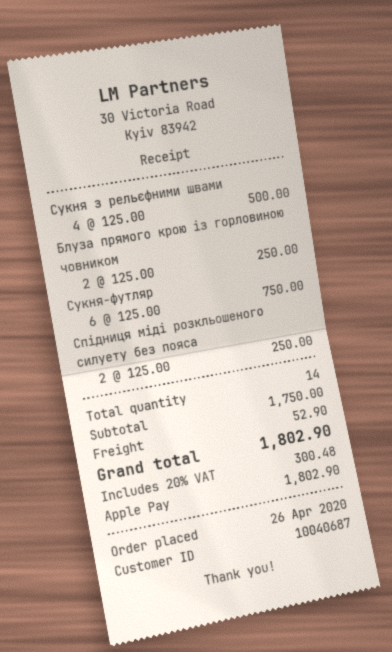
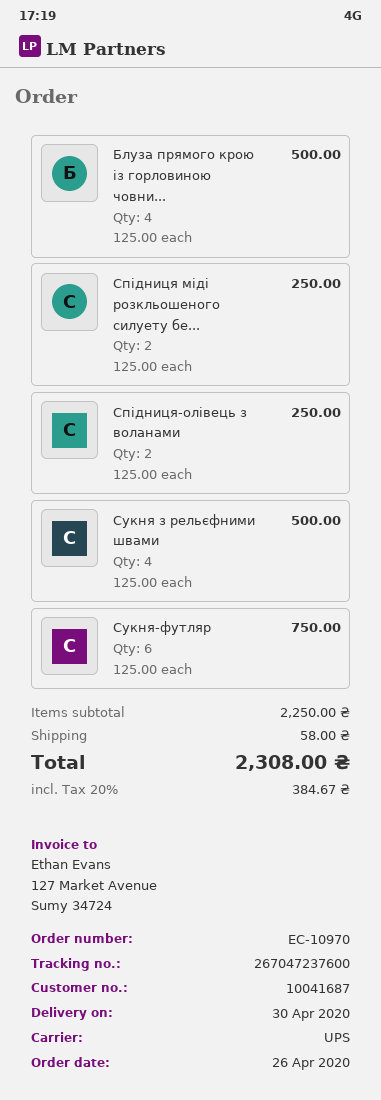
customer number: 10040687 -> 10041687
Блуза прямого крою із горловиною човником: 2 x 125.00 = 250.00 -> 4 x 125.00 = 500.00
Спідниця-олівець з воланами: none -> 2 x 125.00 = 250.00
subtotal: 1750.00 -> 2250.00
shipping: 52.90 -> 58.00
tax: 20% = 300.48 -> 20% = 384.67
total: 1802.90 -> 2308.00

